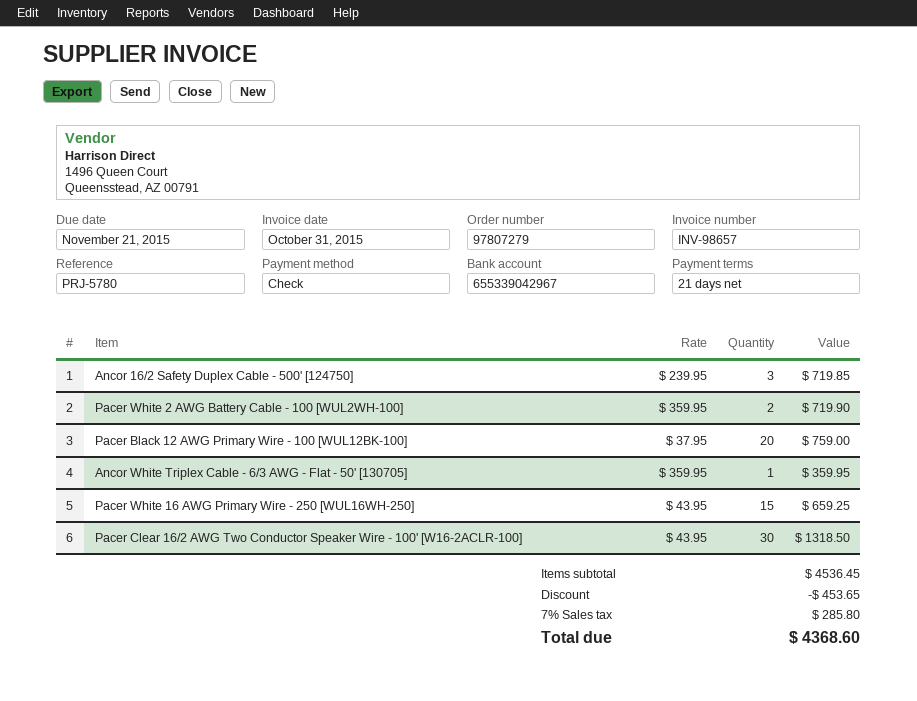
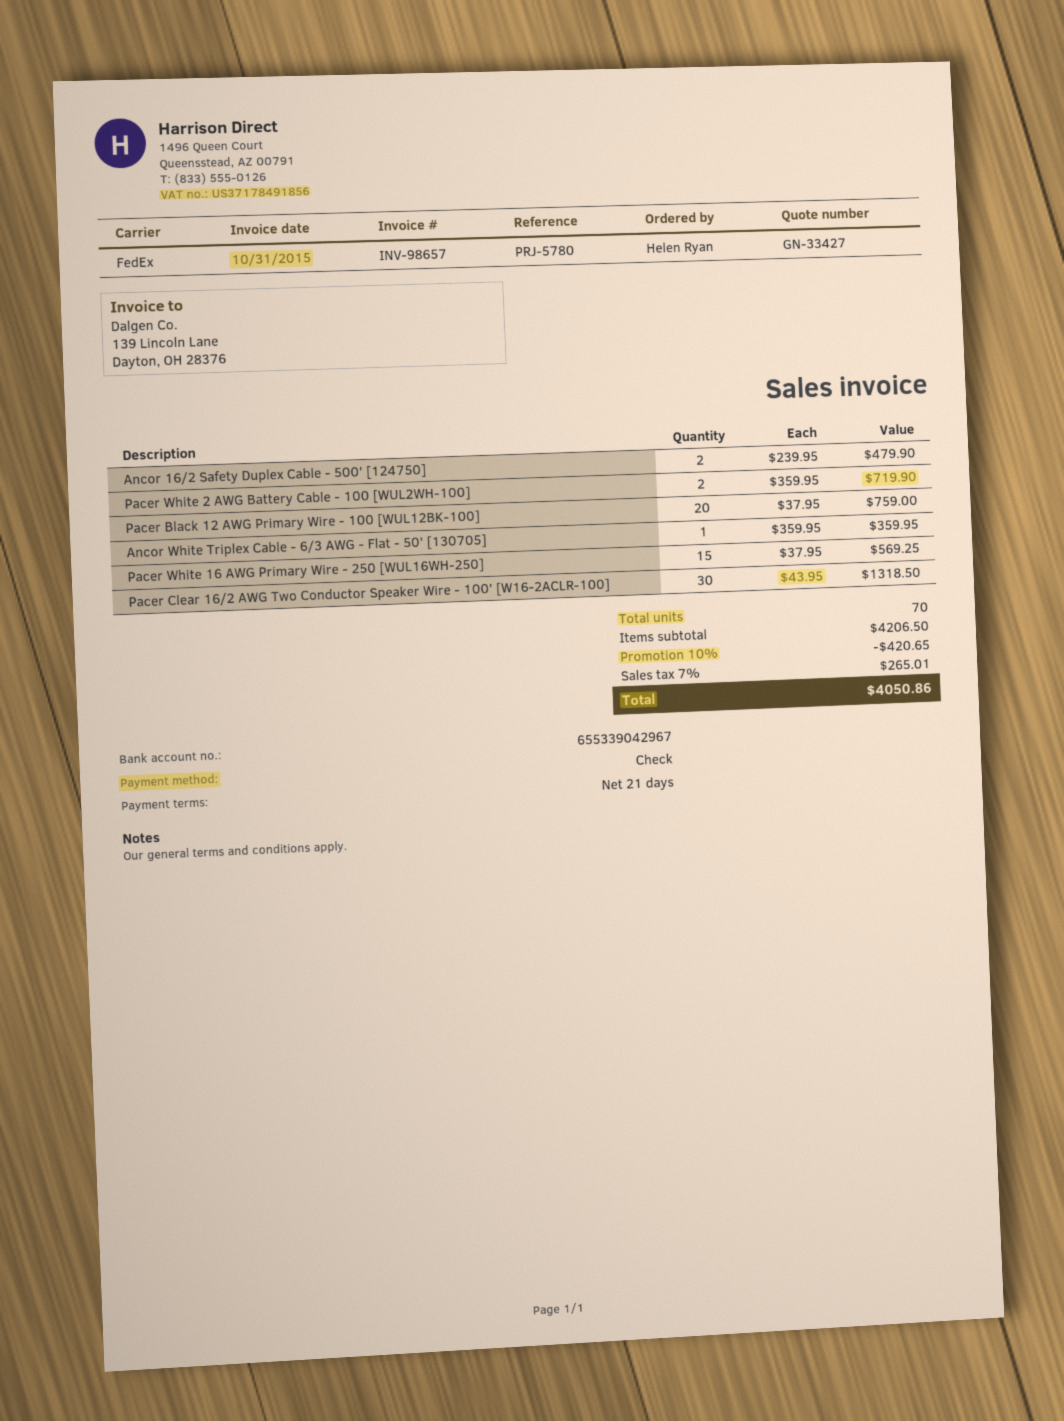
Ancor 16/2 Safety Duplex Cable - 500' [124750]: 3 x 239.95 = 719.85 -> 2 x 239.95 = 479.90
Pacer White 16 AWG Primary Wire - 250 [WUL16WH-250]: 15 x 43.95 = 659.25 -> 15 x 37.95 = 569.25
subtotal: 4536.45 -> 4206.50
discount: 453.65 -> 420.65
tax: 7% = 285.80 -> 7% = 265.01
total: 4368.60 -> 4050.86

